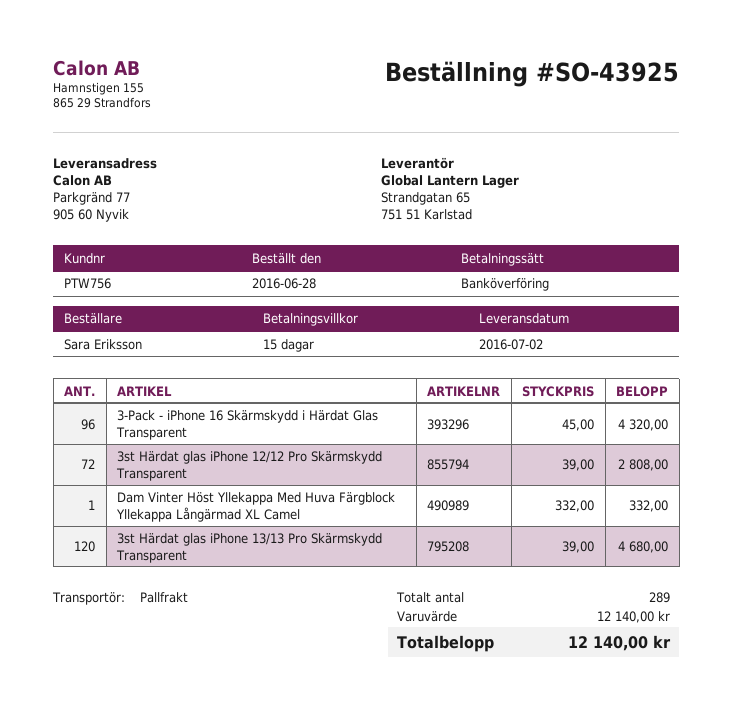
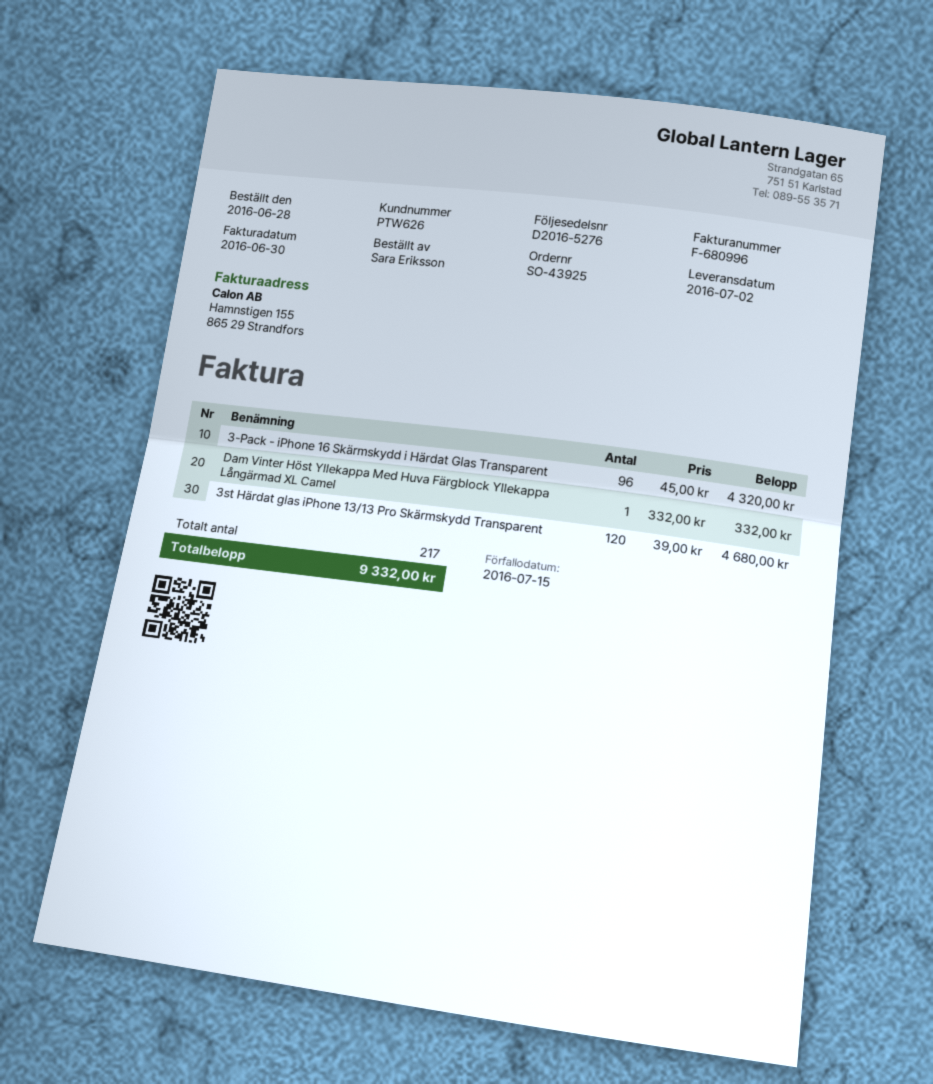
customer number: PTW756 -> PTW626
3st Härdat glas iPhone 12/12 Pro Skärmskydd Transparent: 72 x 39.00 = 2808.00 -> none
total quantity: 289 -> 217
total: 12140.00 -> 9332.00

